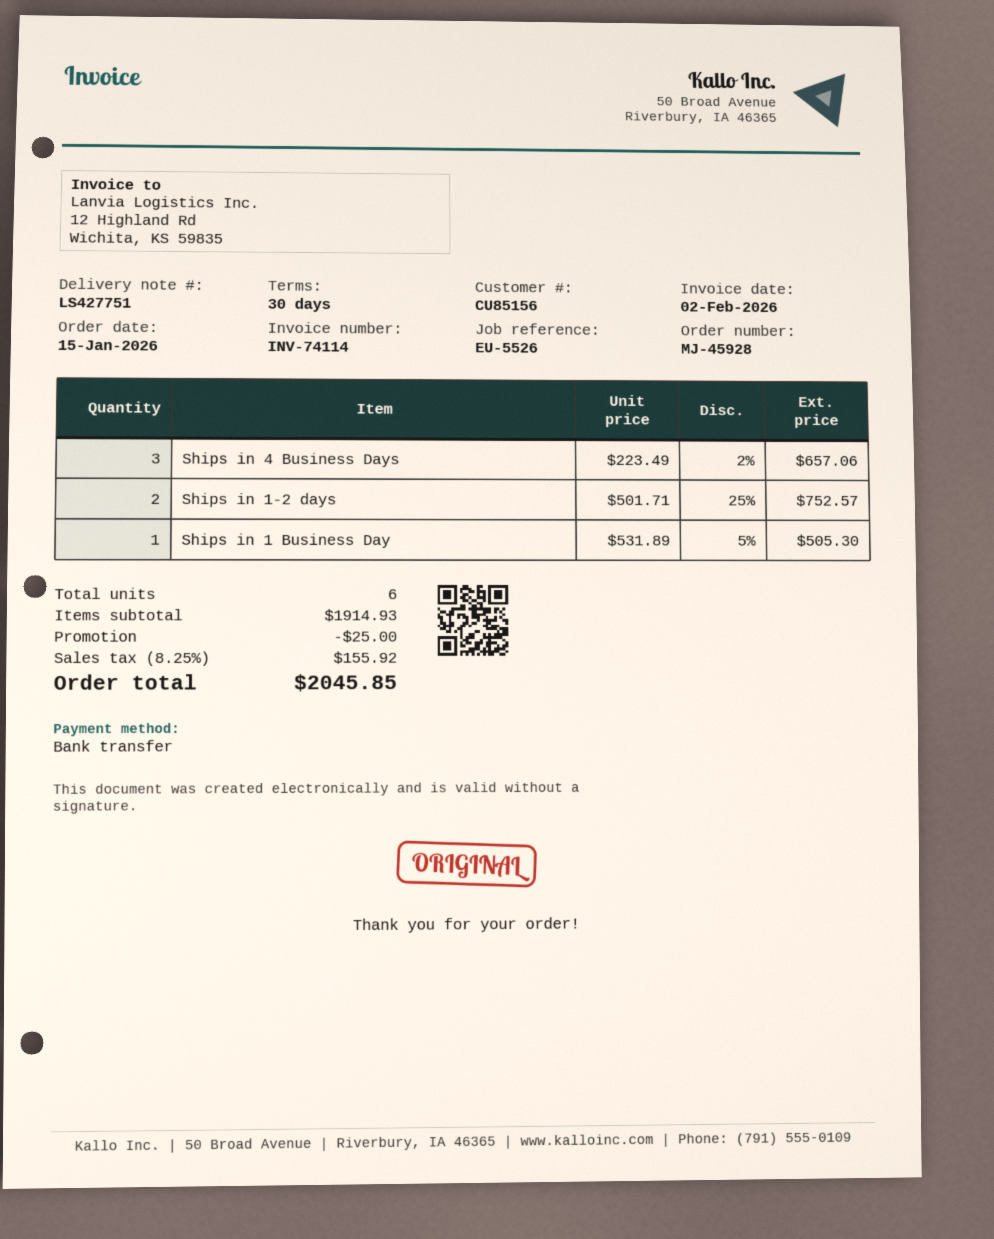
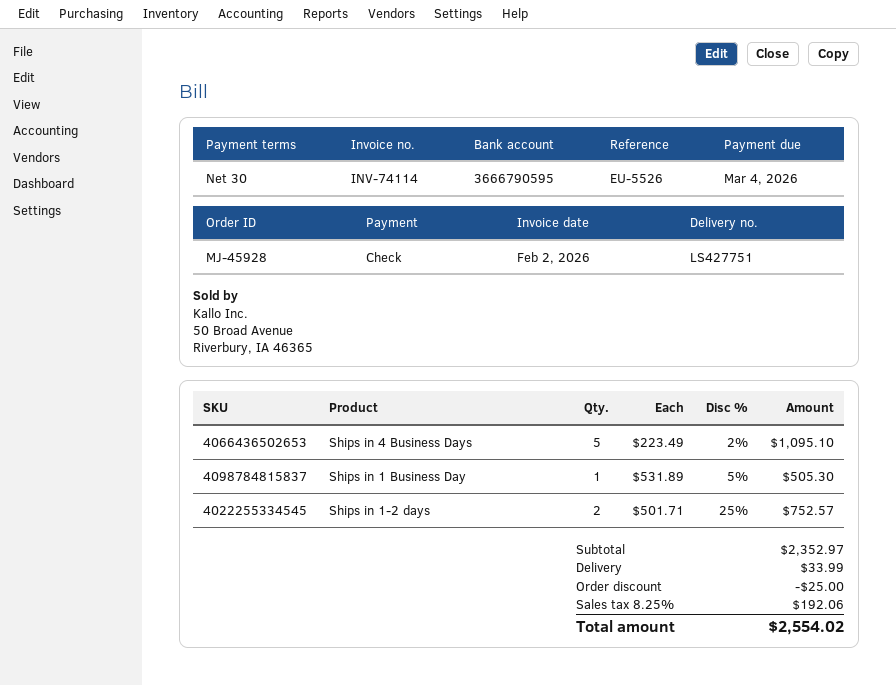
payment method: bank transfer -> cheque
Ships in 4 Business Days: 3 x 223.49 - 2% = 657.06 -> 5 x 223.49 - 2% = 1095.10
subtotal: 1914.93 -> 2352.97
shipping: none -> 33.99
tax: 8.25% = 155.92 -> 8.25% = 192.06
total: 2045.85 -> 2554.02

